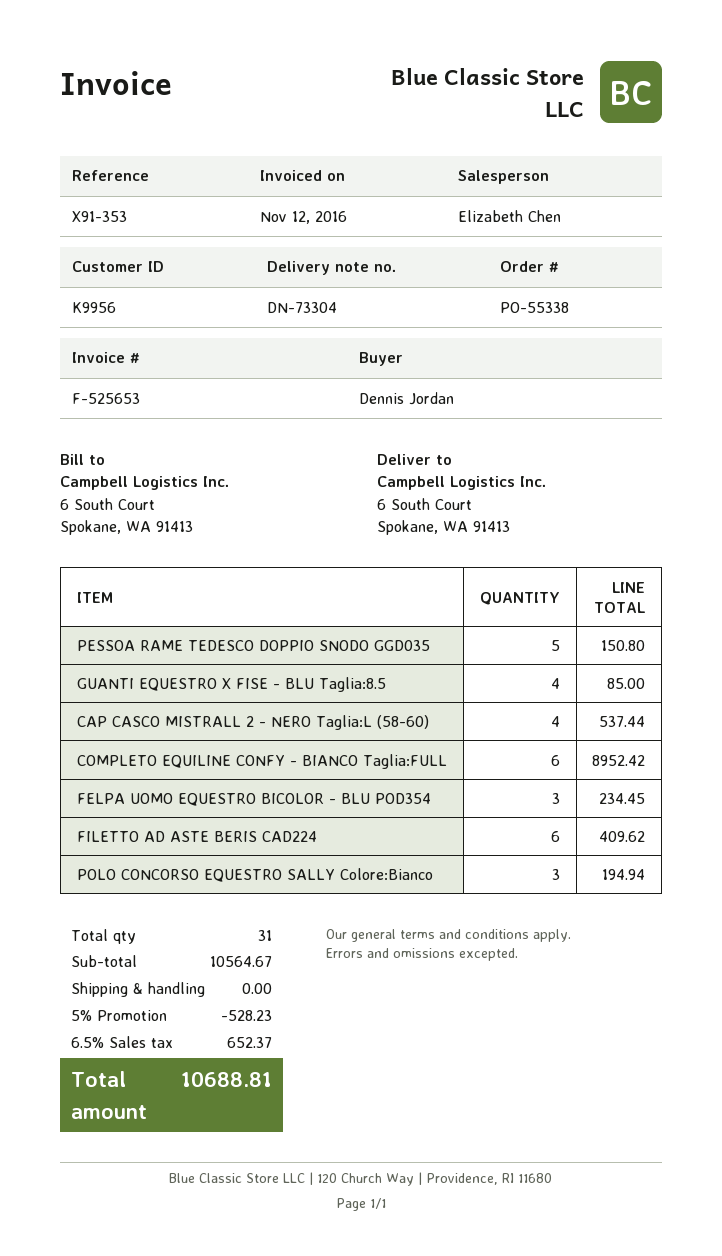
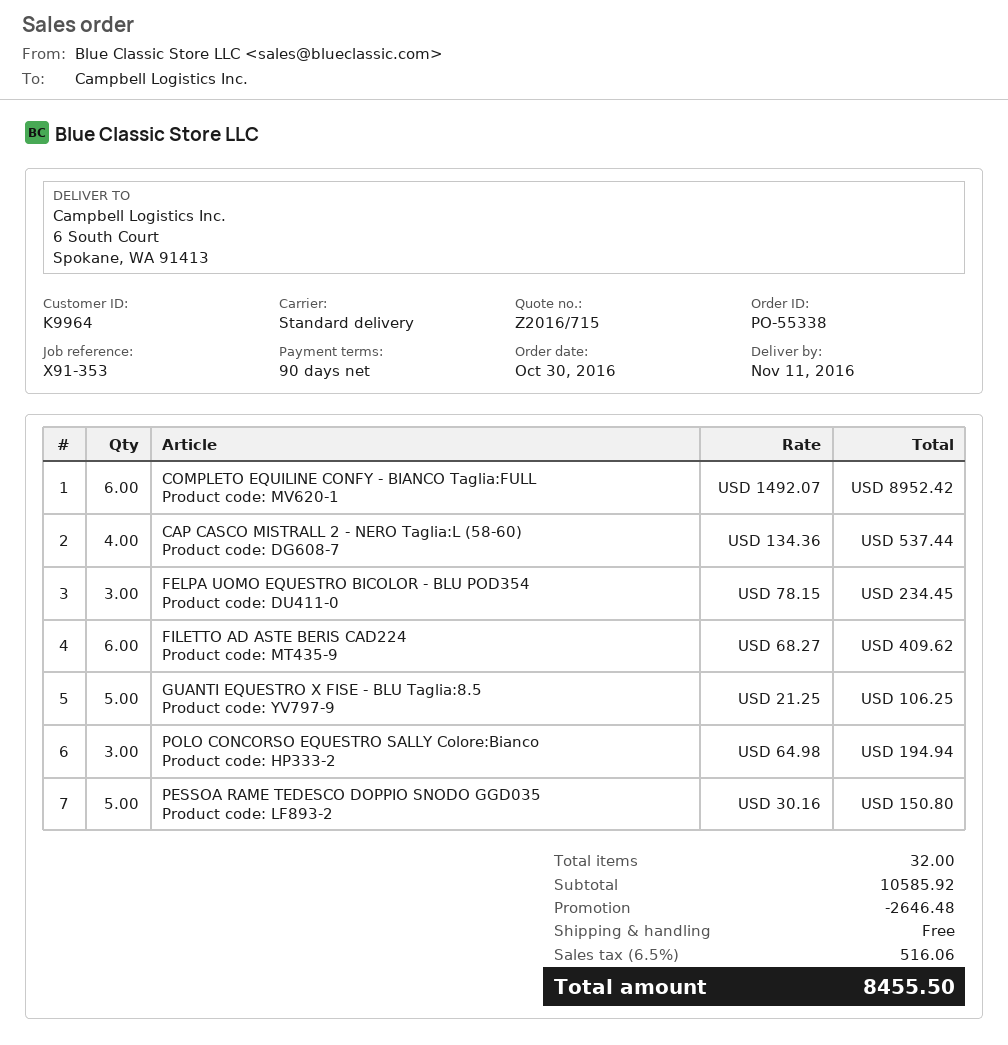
customer number: K9956 -> K9964
GUANTI EQUESTRO X FISE - BLU Taglia:8.5: 4 for 85.00 -> 5 for 106.25
total quantity: 31 -> 32
subtotal: 10564.67 -> 10585.92
discount: 528.23 -> 2646.48
tax: 6.5% = 652.37 -> 6.5% = 516.06
total: 10688.81 -> 8455.50

